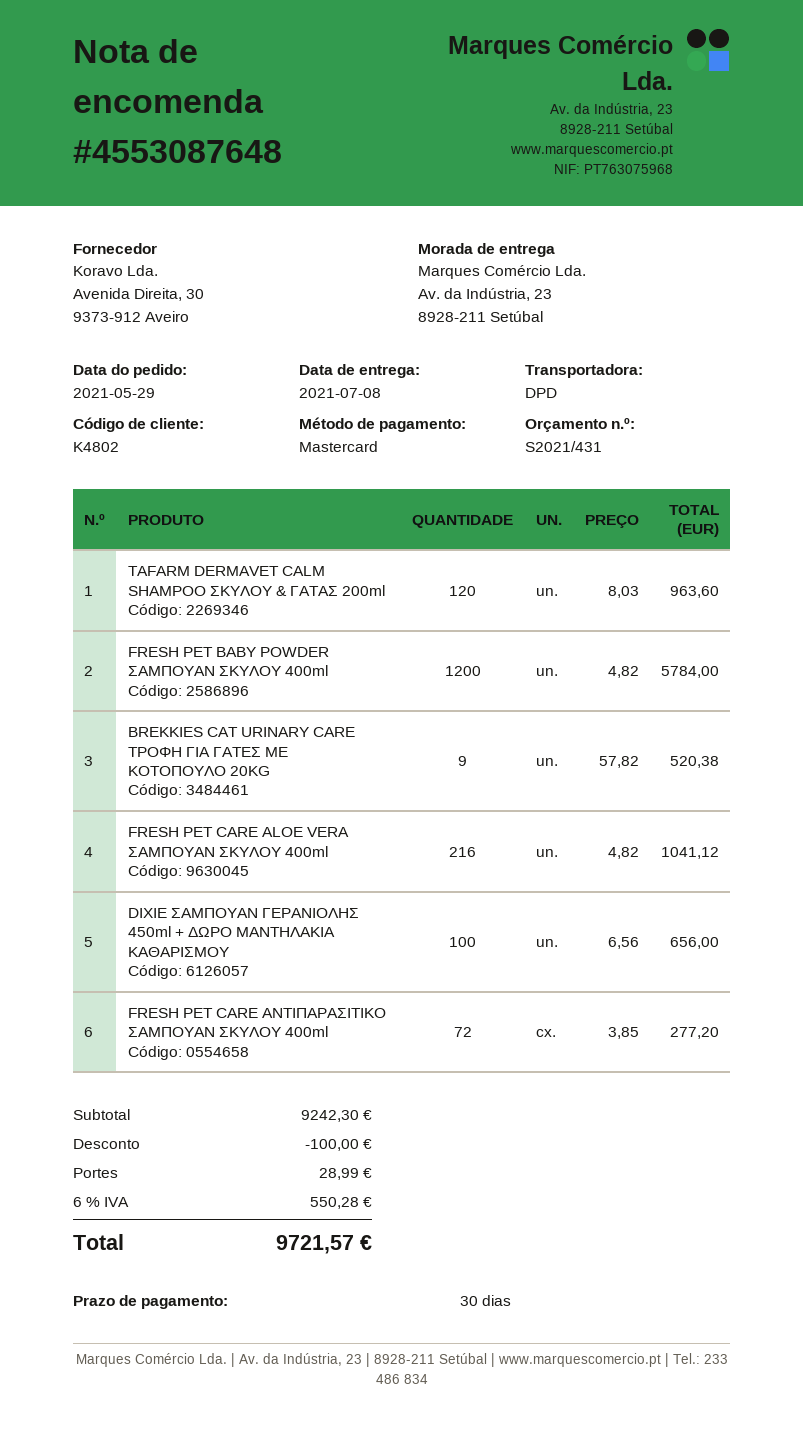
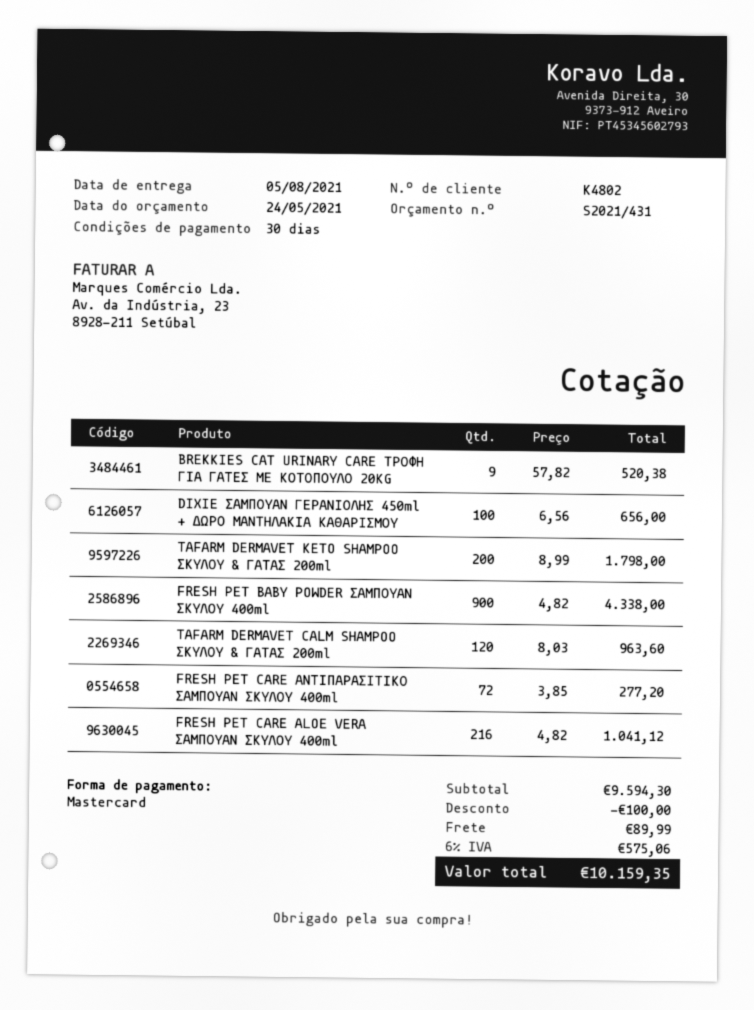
delivery date: 2021-07-08 -> 2021-08-05
FRESH PET BABY POWDER ΣΑΜΠΟΥΑΝ ΣΚΥΛΟΥ 400ml: 1200 x 4.82 = 5784.00 -> 900 x 4.82 = 4338.00
TAFARM DERMAVET KETO SHAMPOO ΣΚΥΛΟΥ & ΓΑΤΑΣ 200ml: none -> 200 x 8.99 = 1798.00
subtotal: 9242.30 -> 9594.30
shipping: 28.99 -> 89.99
tax: 6% = 550.28 -> 6% = 575.06
total: 9721.57 -> 10159.35

